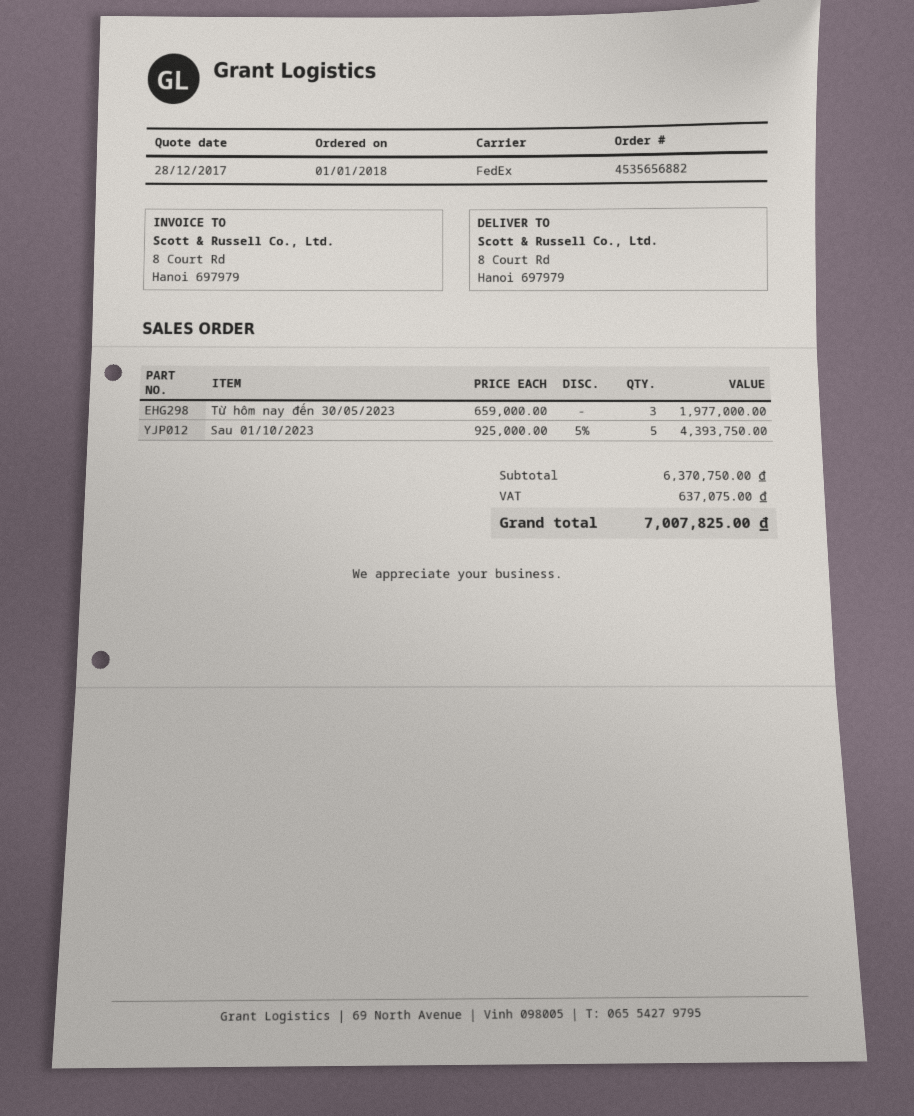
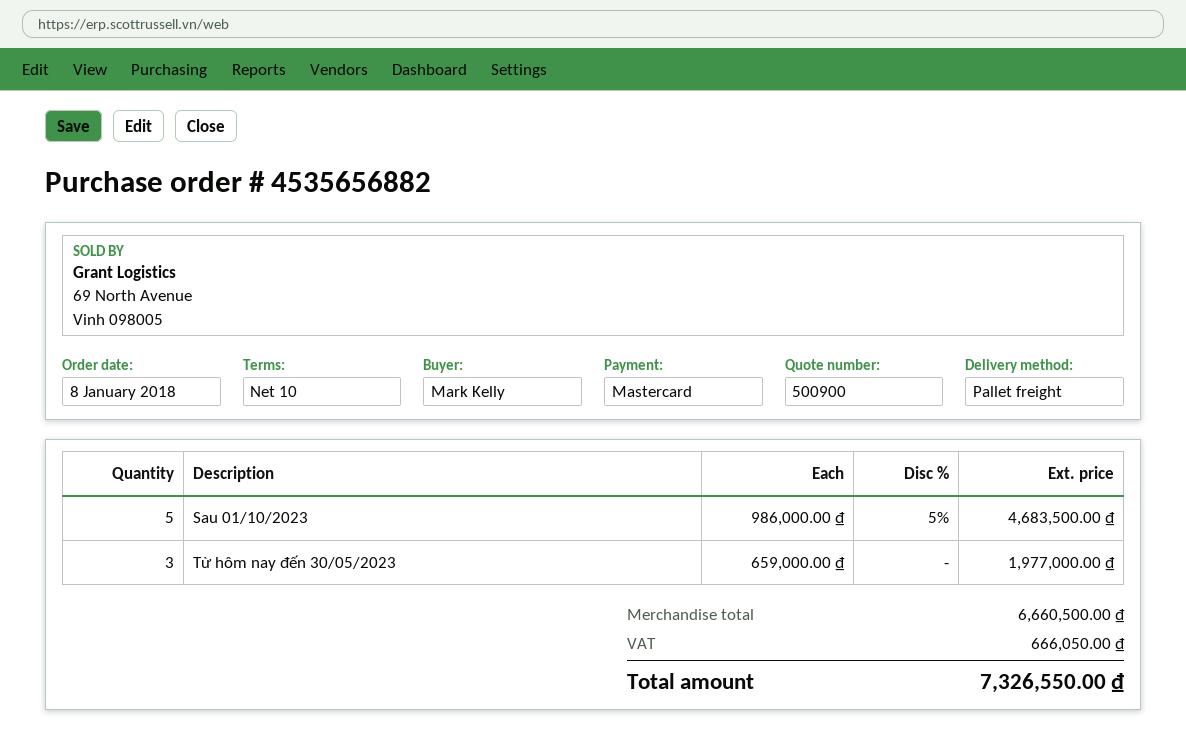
order date: 2018-01-01 -> 2018-01-08
shipping method: FedEx -> pallet freight
Sau 01/10/2023: 5 x 925000.00 - 5% = 4393750.00 -> 5 x 986000.00 - 5% = 4683500.00
subtotal: 6370750.00 -> 6660500.00
tax: 637075.00 -> 666050.00
total: 7007825.00 -> 7326550.00

